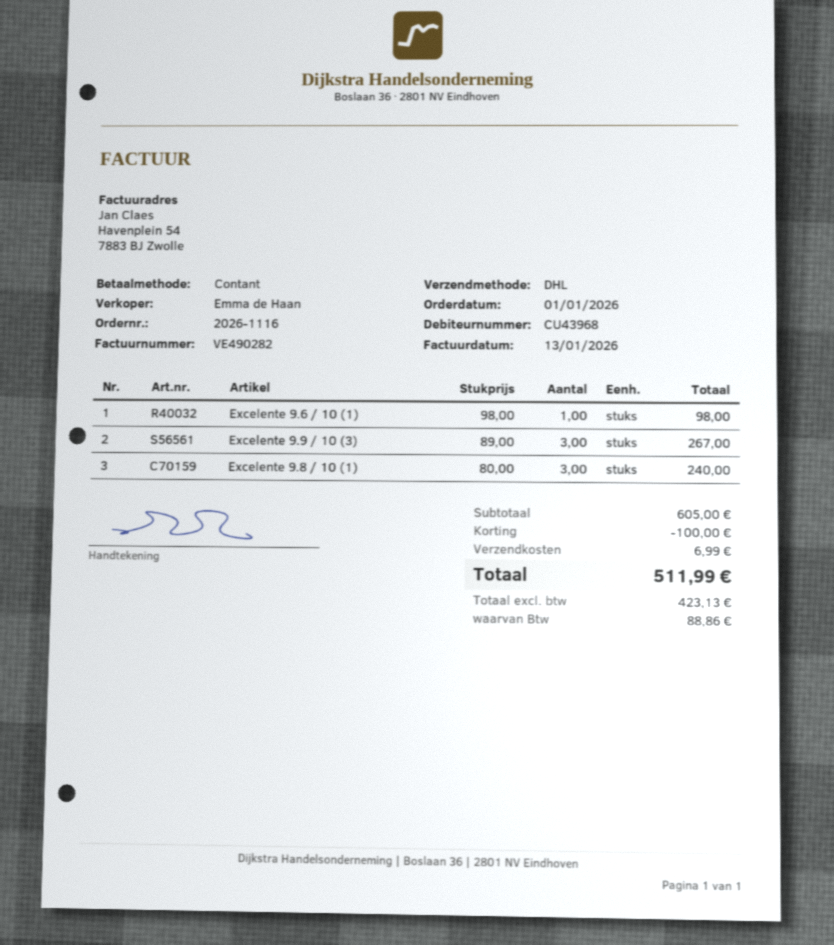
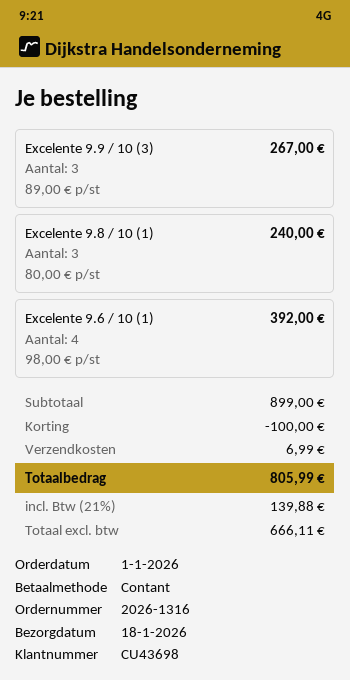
order number: 2026-1116 -> 2026-1316
customer number: CU43968 -> CU43698
Excelente 9.6 / 10 (1): 1 x 98.00 = 98.00 -> 4 x 98.00 = 392.00
subtotal: 605.00 -> 899.00
net: 423.13 -> 666.11
tax: 88.86 -> 139.88
total: 511.99 -> 805.99

